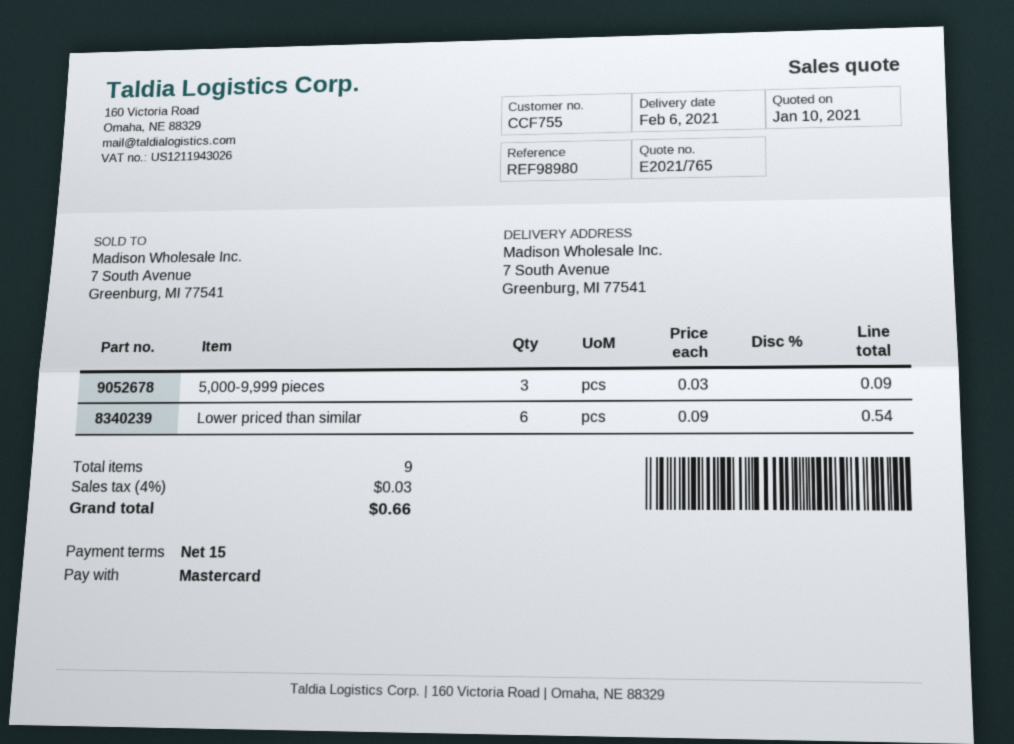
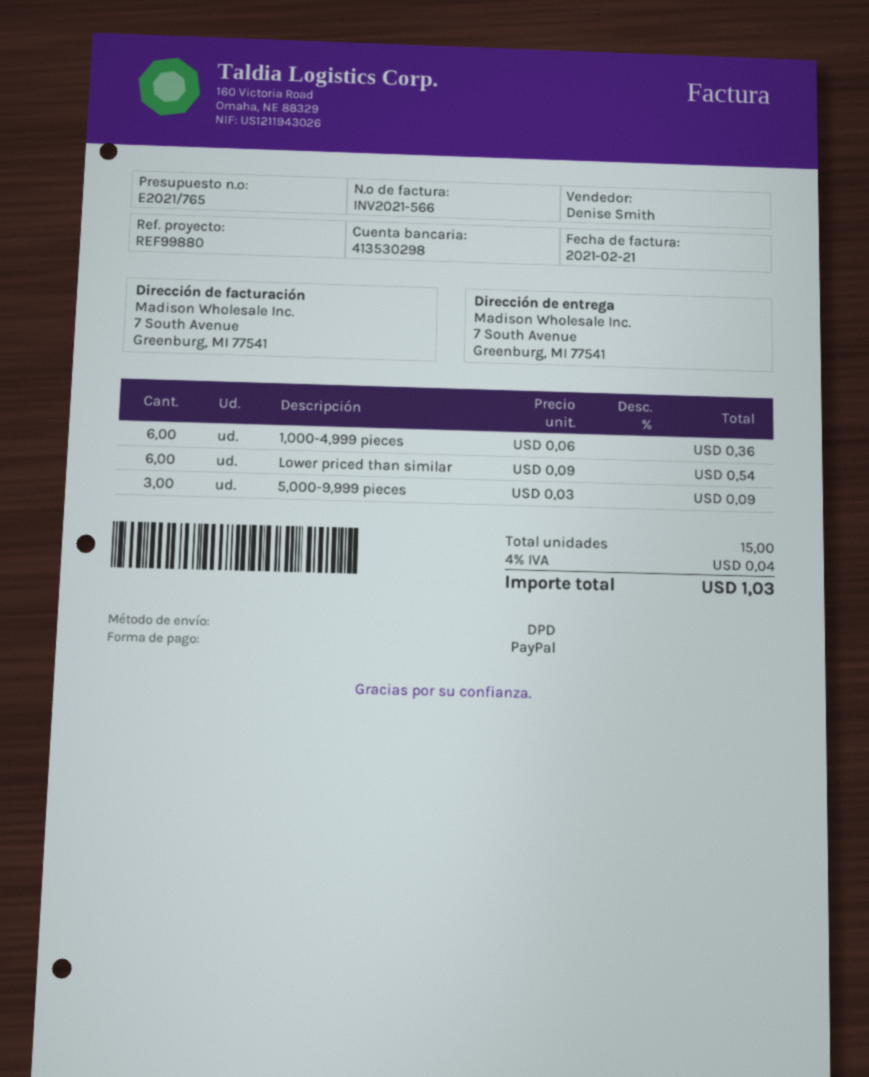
reference: REF98980 -> REF99880
payment method: Mastercard -> PayPal
1,000-4,999 pieces: none -> 6 x 0.06 = 0.36
total quantity: 9 -> 15
tax: 4% = 0.03 -> 4% = 0.04
total: 0.66 -> 1.03

